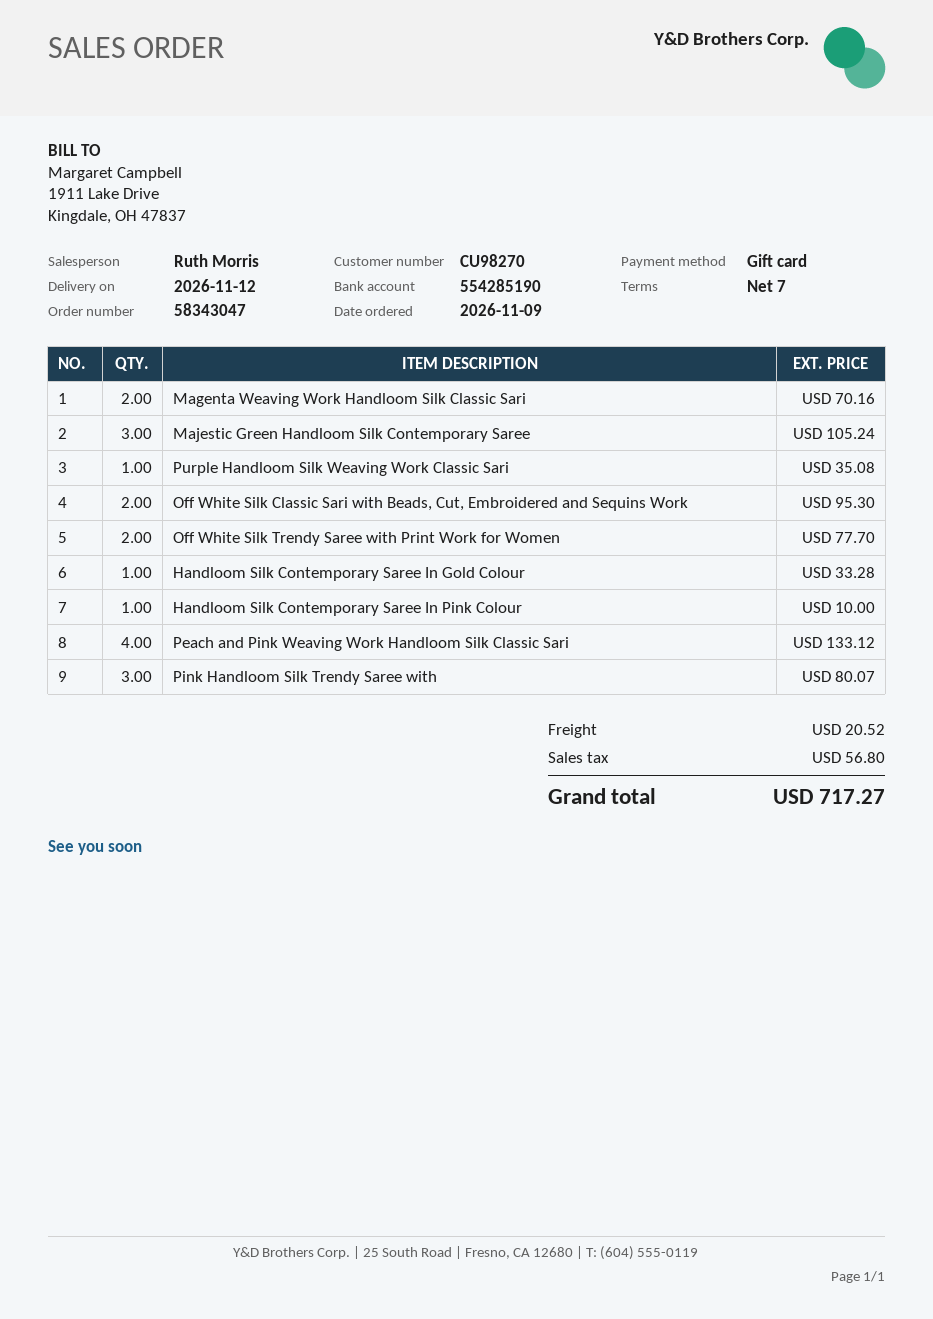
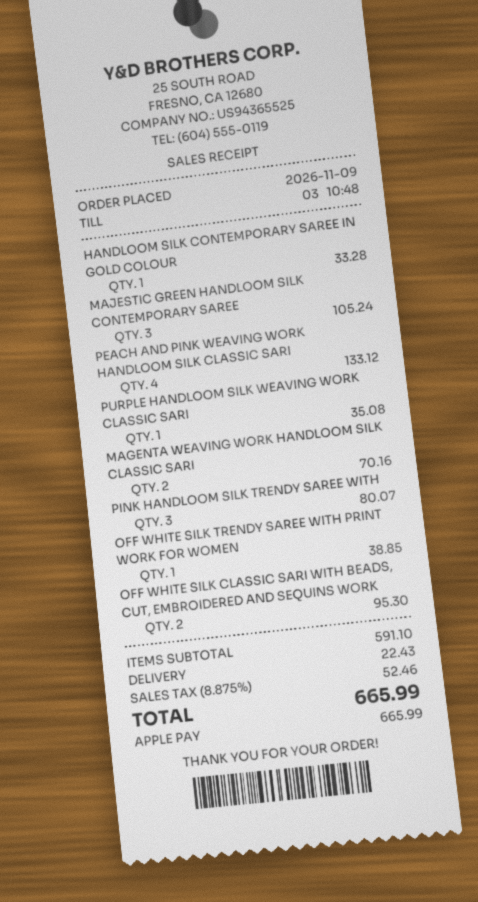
payment method: gift card -> Apple Pay
Off White Silk Trendy Saree with Print Work for Women: 2 for 77.70 -> 1 for 38.85
Handloom Silk Contemporary Saree In Pink Colour: 1 for 10.00 -> none
shipping: 20.52 -> 22.43
tax: 56.80 -> 52.46
total: 717.27 -> 665.99

